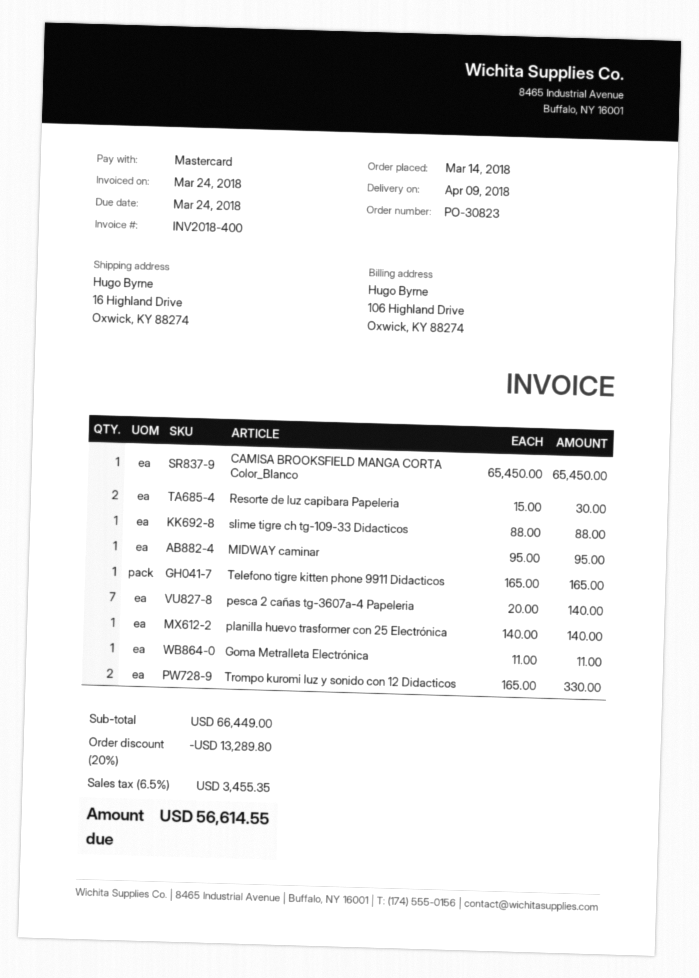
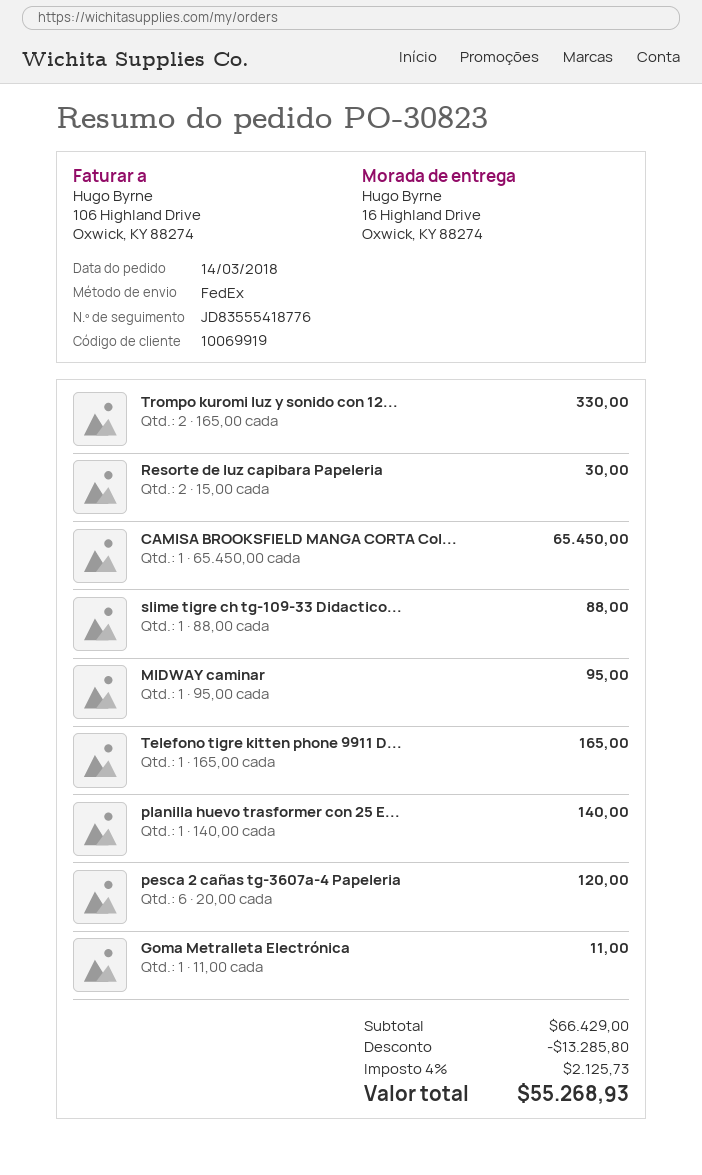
pesca 2 cañas tg-3607a-4 Papeleria: 7 x 20.00 = 140.00 -> 6 x 20.00 = 120.00
subtotal: 66449.00 -> 66429.00
discount: 13289.80 -> 13285.80
tax: 6.5% = 3455.35 -> 4% = 2125.73
total: 56614.55 -> 55268.93

